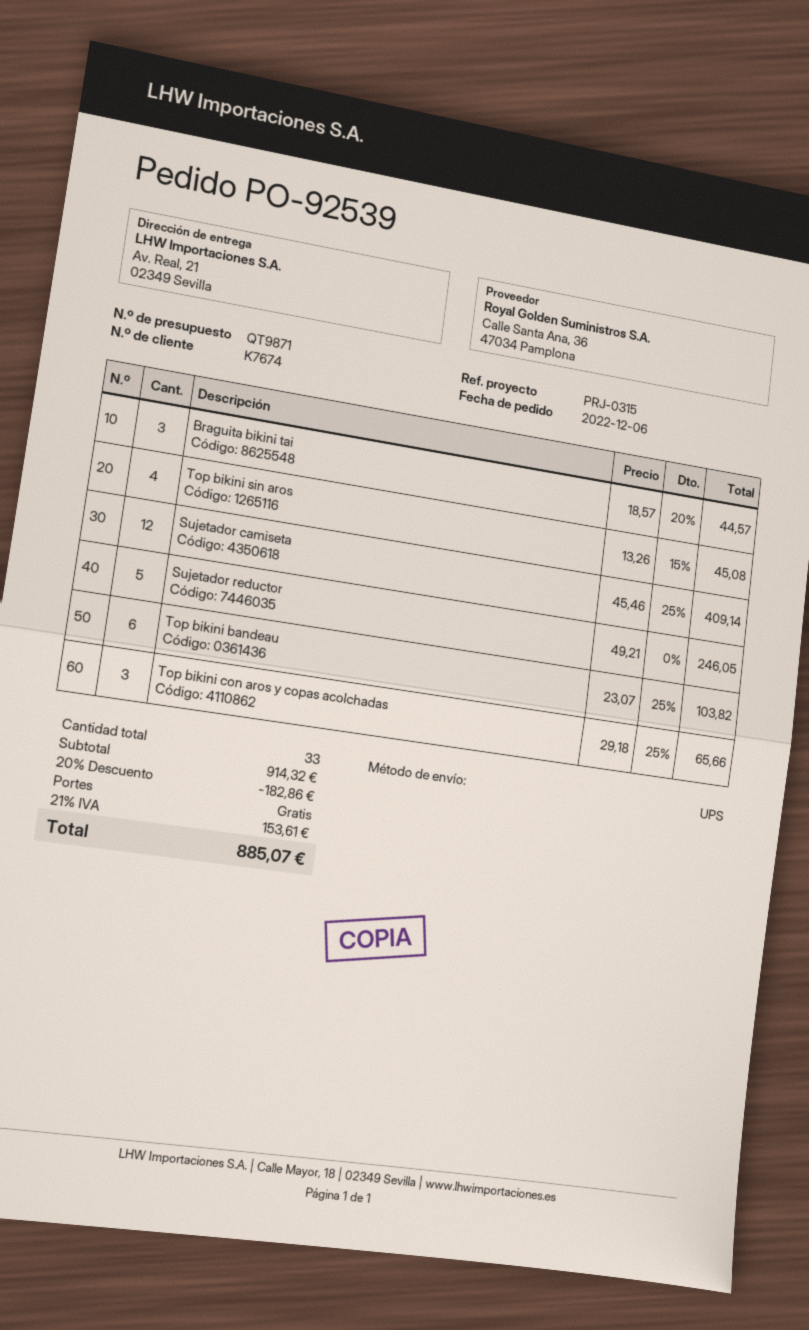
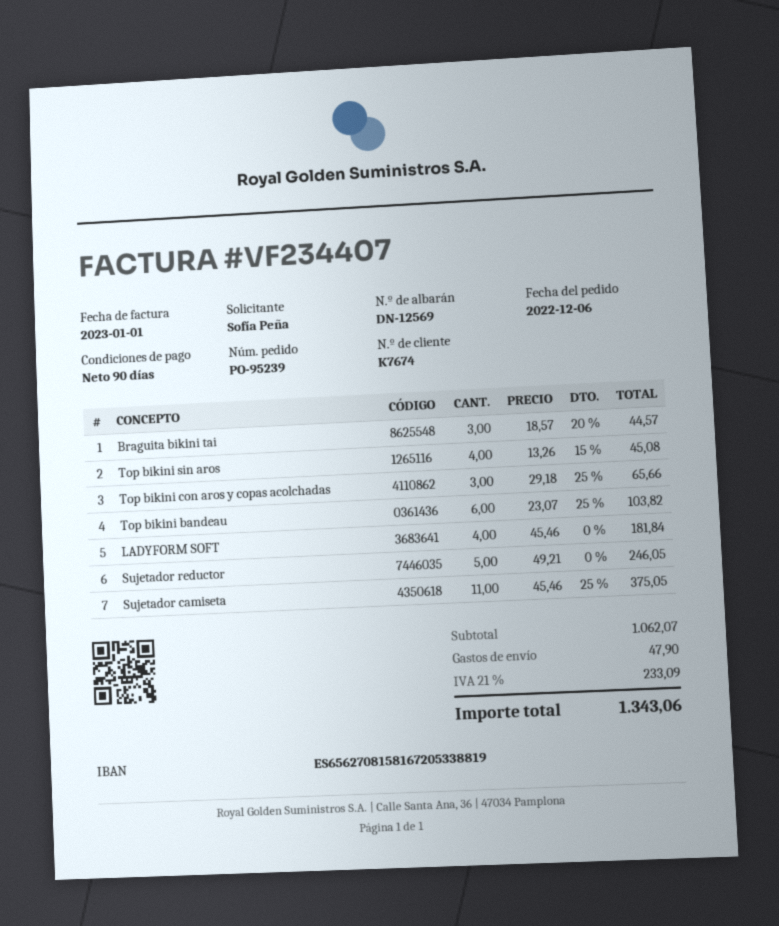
order number: PO-92539 -> PO-95239
Sujetador camiseta: 12 x 45.46 - 25% = 409.14 -> 11 x 45.46 - 25% = 375.05
LADYFORM SOFT: none -> 4 x 45.46 = 181.84
subtotal: 914.32 -> 1062.07
discount: 20% = 182.86 -> none
shipping: 0.00 -> 47.90
tax: 21% = 153.61 -> 21% = 233.09
total: 885.07 -> 1343.06

